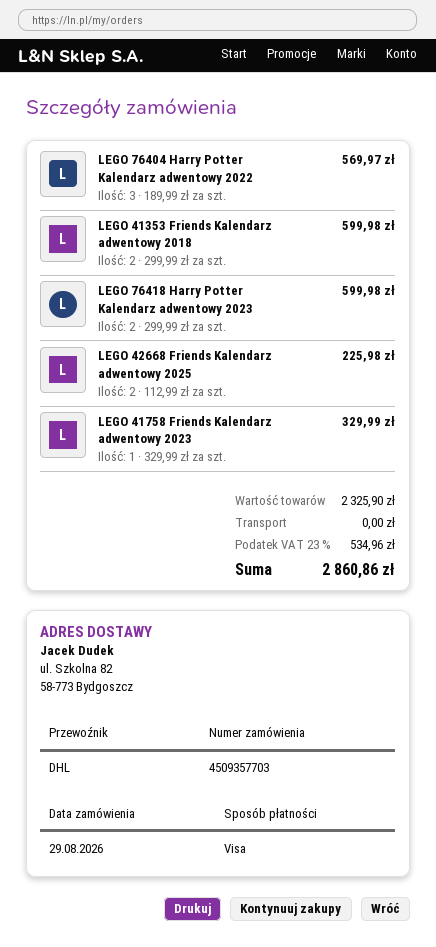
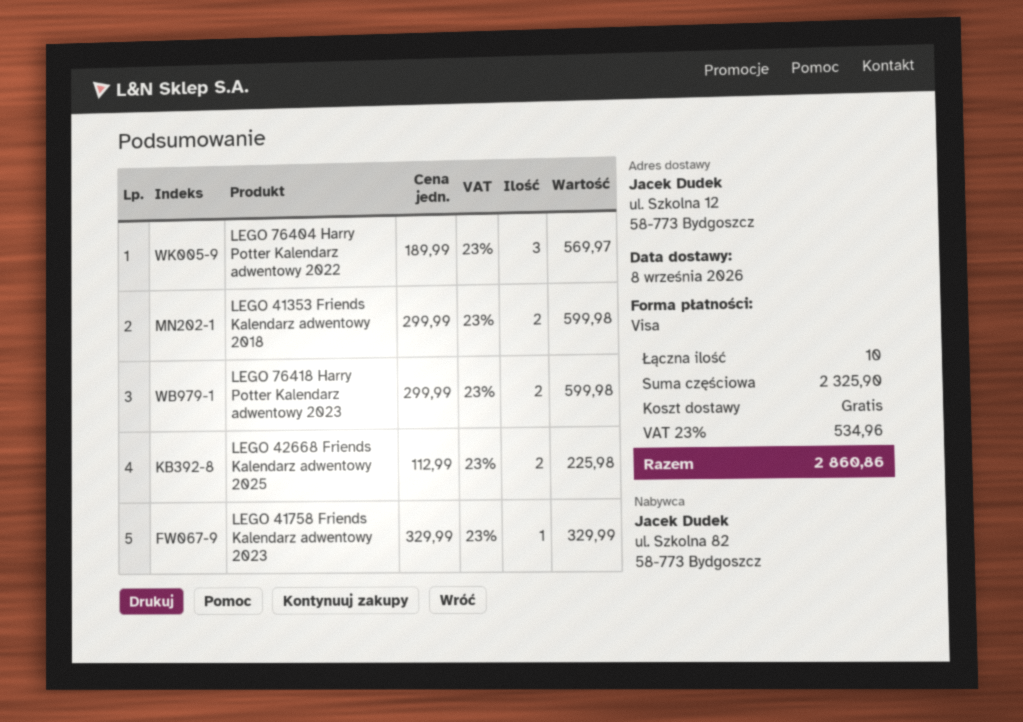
ship to: ul. Szkolna 82, 58-773 Bydgoszcz -> ul. Szkolna 12, 58-773 Bydgoszcz

